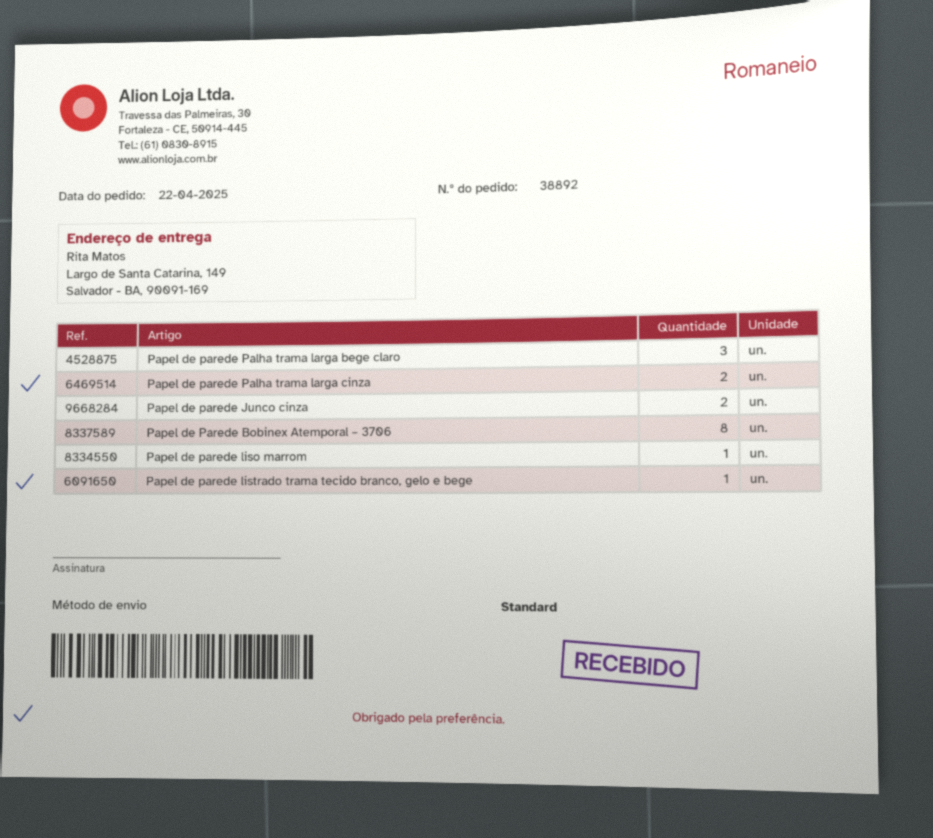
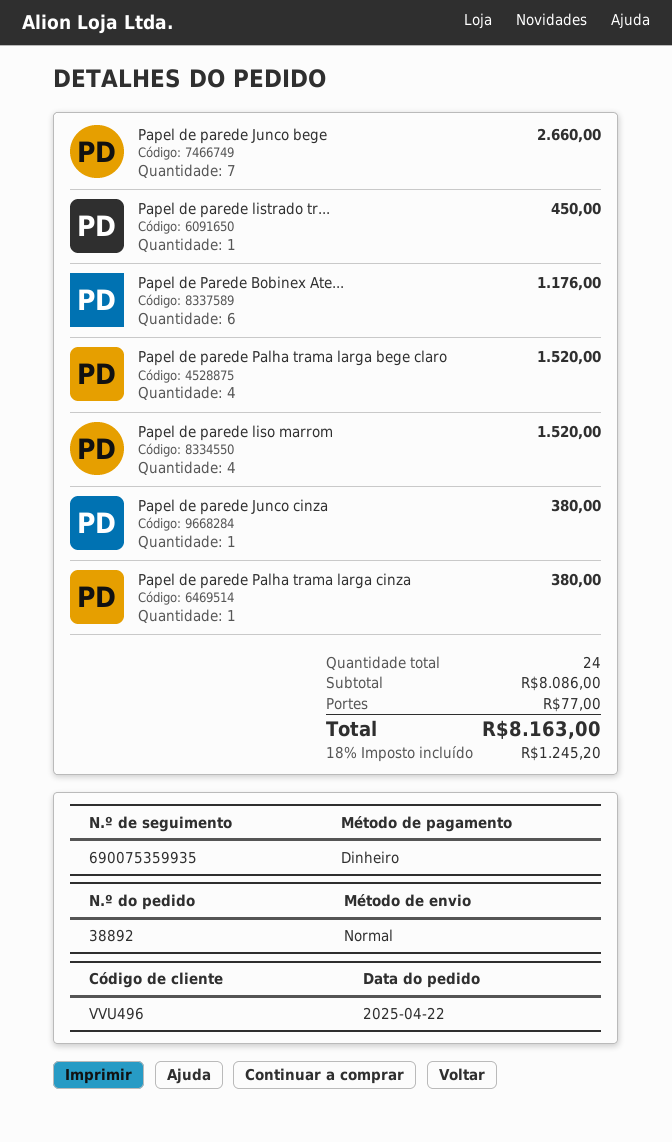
Papel de parede Palha trama larga bege claro: 3 -> 4
Papel de parede Palha trama larga cinza: 2 -> 1
Papel de parede Junco cinza: 2 -> 1
Papel de Parede Bobinex Atemporal – 3706: 8 -> 6
Papel de parede liso marrom: 1 -> 4
Papel de parede Junco bege: none -> 7

